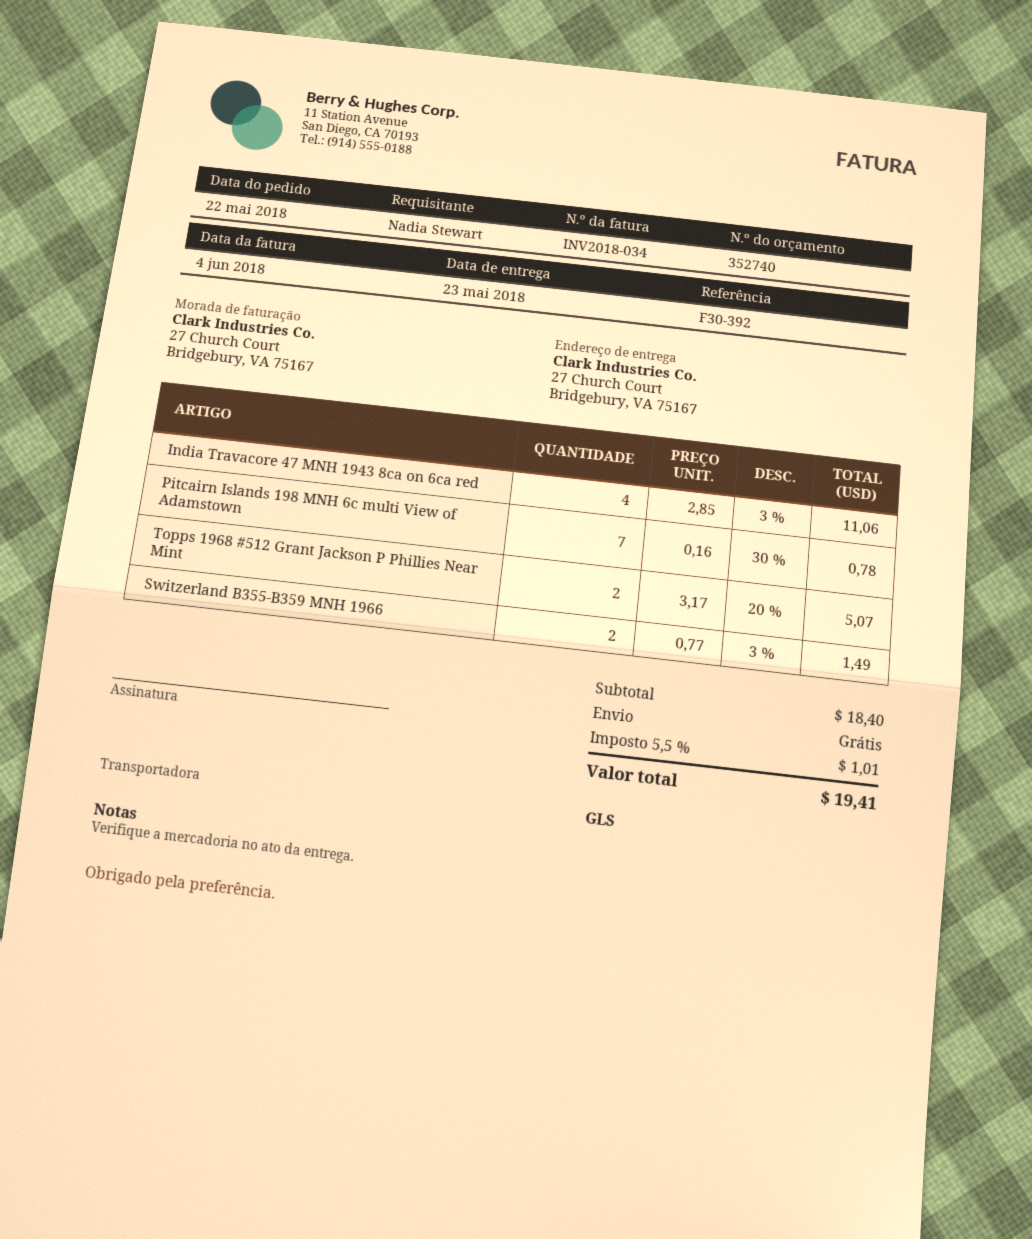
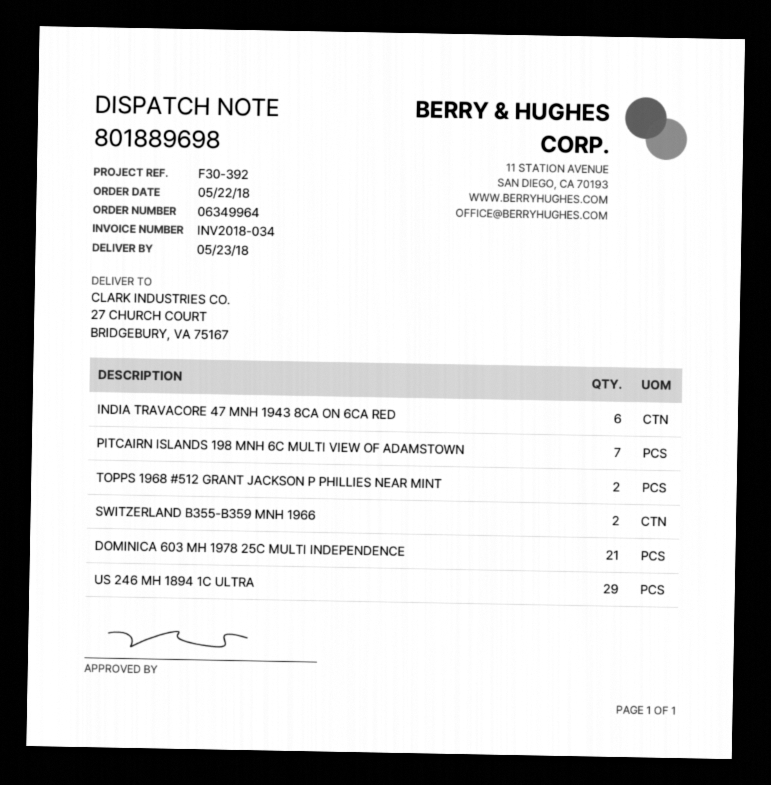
India Travacore 47 MNH 1943 8ca on 6ca red: 4 -> 6
DOMINICA 603 MH 1978 25C MULTI INDEPENDENCE: none -> 21
US 246 MH 1894 1C ULTRA: none -> 29

